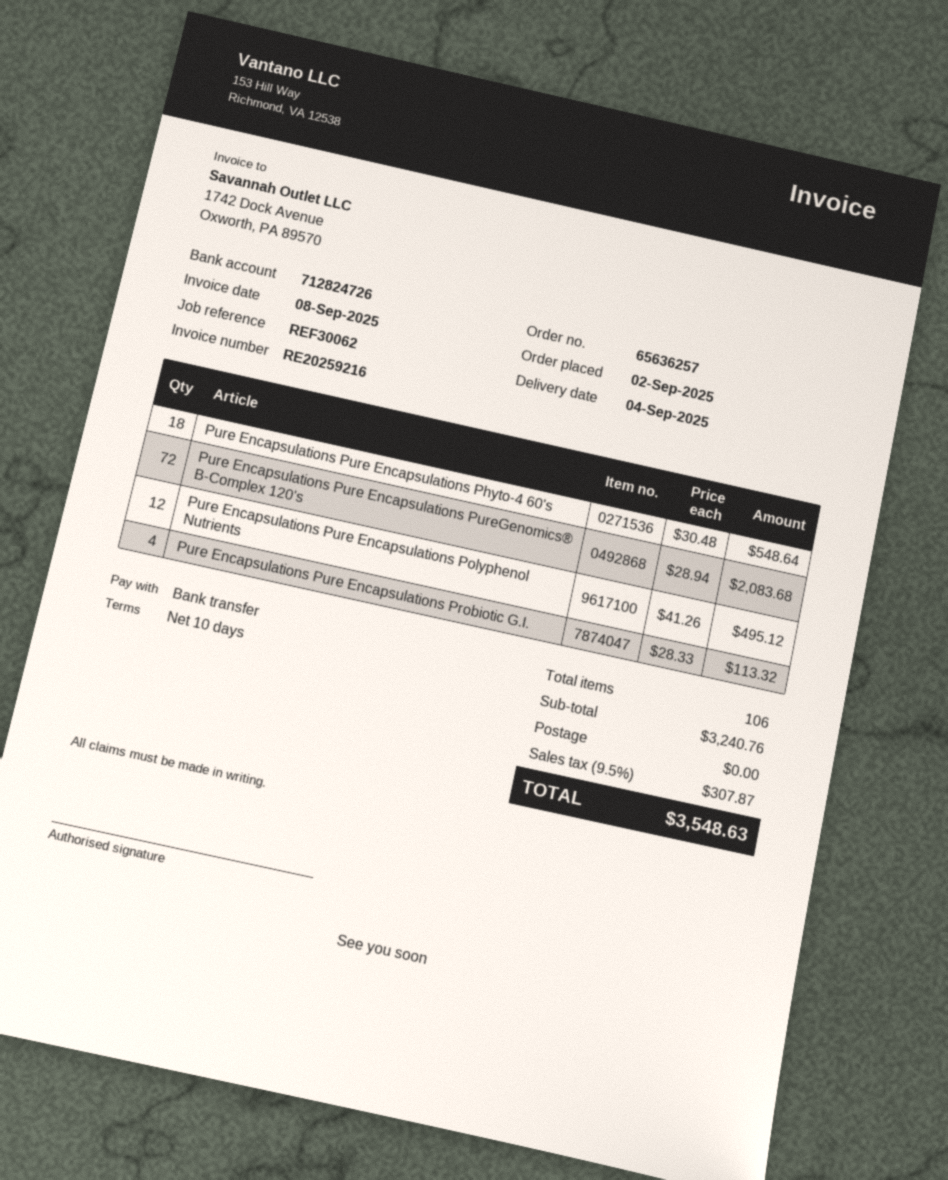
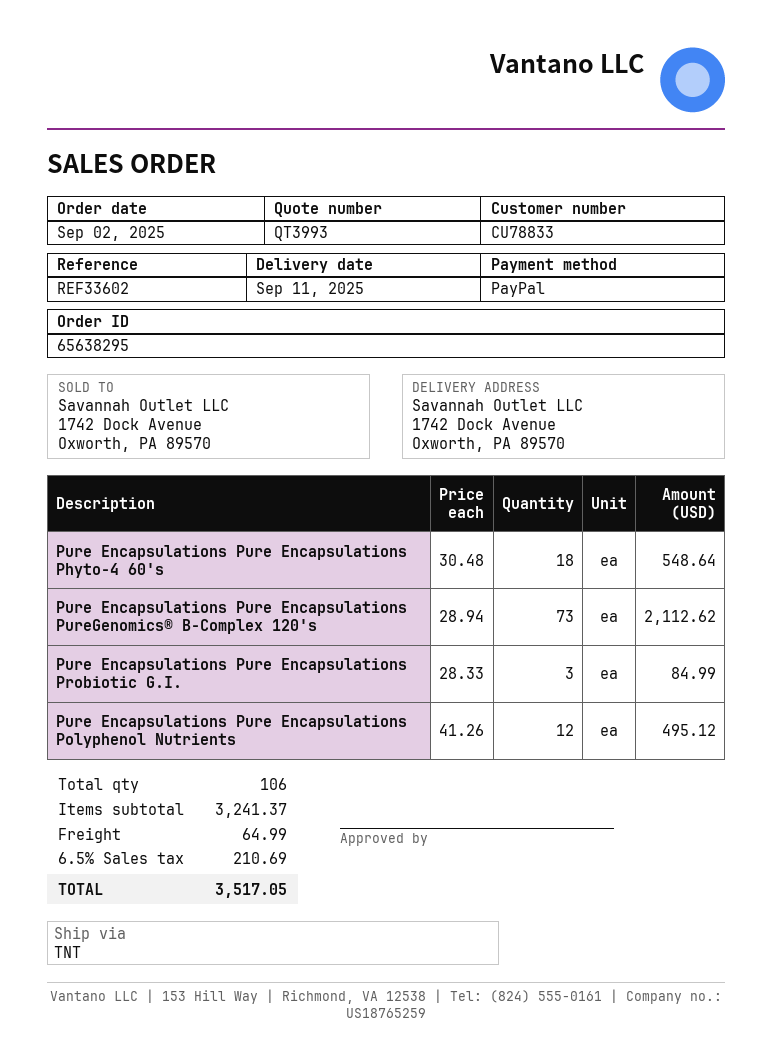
order number: 65636257 -> 65638295
delivery date: 2025-09-04 -> 2025-09-11
reference: REF30062 -> REF33602
payment method: bank transfer -> PayPal
Pure Encapsulations Pure Encapsulations PureGenomics® B-Complex 120's: 72 x 28.94 = 2083.68 -> 73 x 28.94 = 2112.62
Pure Encapsulations Pure Encapsulations Probiotic G.I.: 4 x 28.33 = 113.32 -> 3 x 28.33 = 84.99
subtotal: 3240.76 -> 3241.37
shipping: 0.00 -> 64.99
tax: 9.5% = 307.87 -> 6.5% = 210.69
total: 3548.63 -> 3517.05

